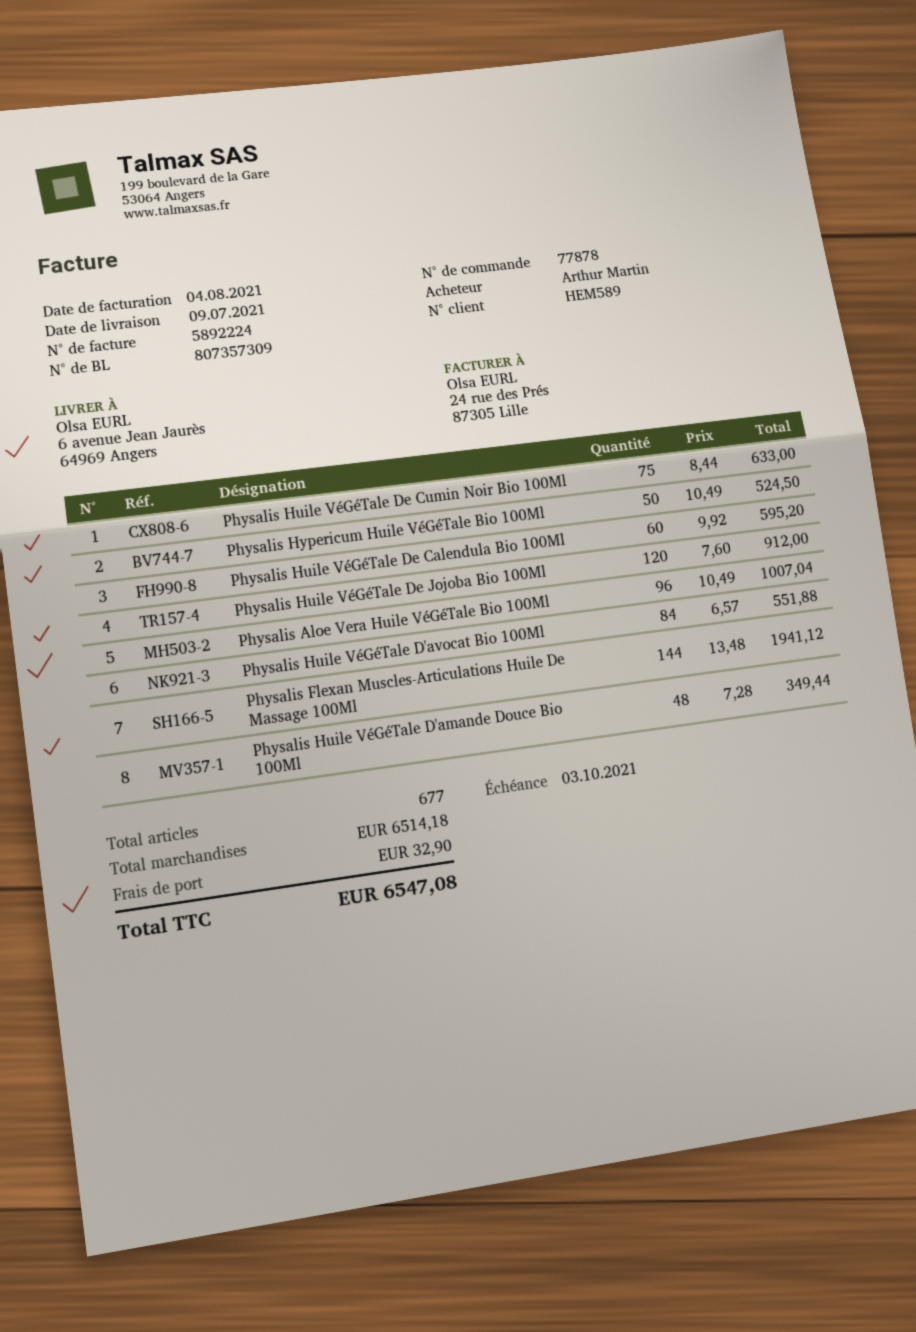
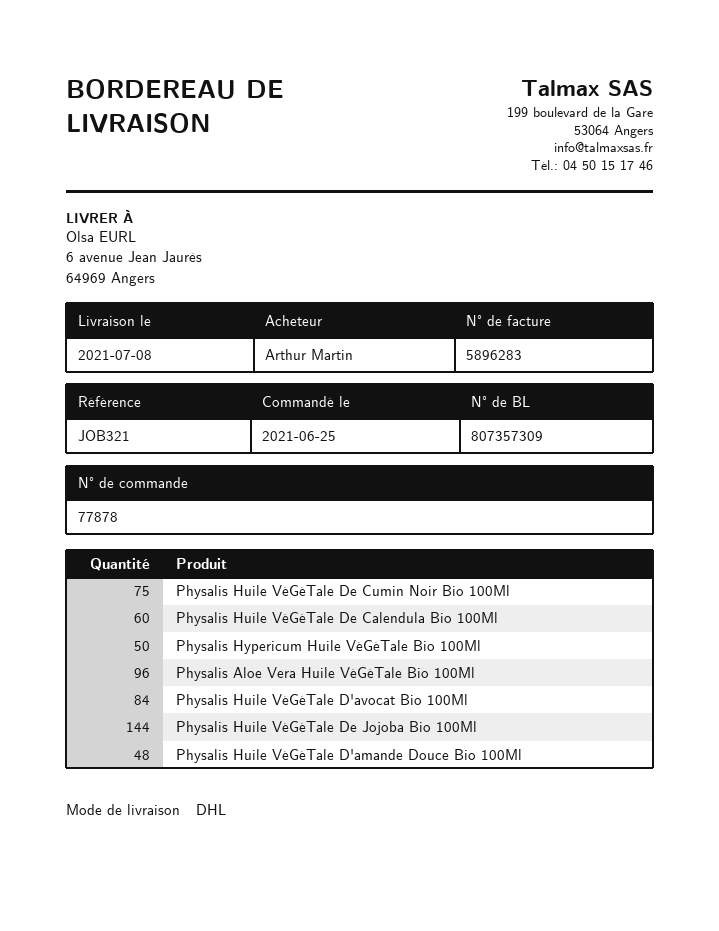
delivery date: 2021-07-09 -> 2021-07-08
invoice number: 5892224 -> 5896283
Physalis Huile VéGéTale De Jojoba Bio 100Ml: 120 -> 144
Physalis Flexan Muscles-Articulations Huile De Massage 100Ml: 144 -> none

